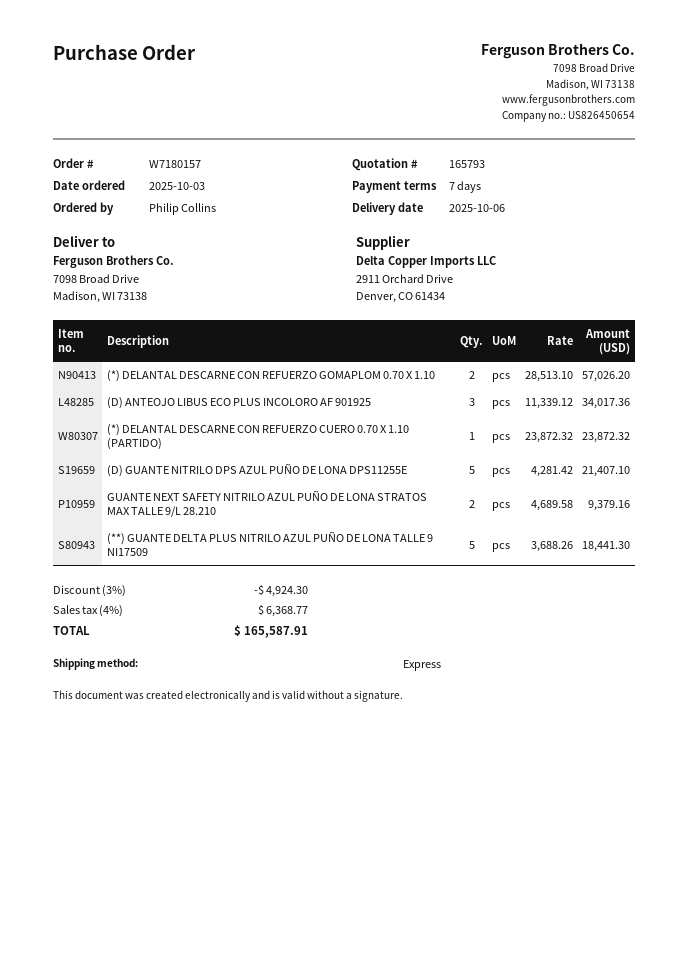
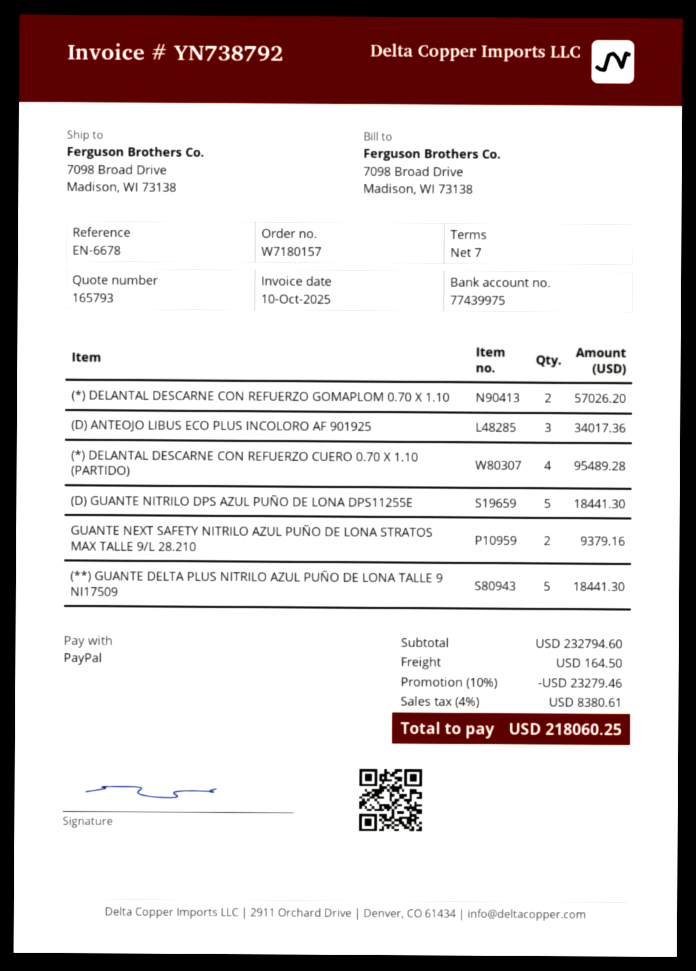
(*) DELANTAL DESCARNE CON REFUERZO CUERO 0.70 X 1.10 (PARTIDO): 1 for 23872.32 -> 4 for 95489.28
(D) GUANTE NITRILO DPS AZUL PUÑO DE LONA DPS11255E: 5 for 21407.10 -> 5 for 18441.30
discount: 3% = 4924.30 -> 10% = 23279.46
shipping: none -> 164.50
tax: 4% = 6368.77 -> 4% = 8380.61
total: 165587.91 -> 218060.25

